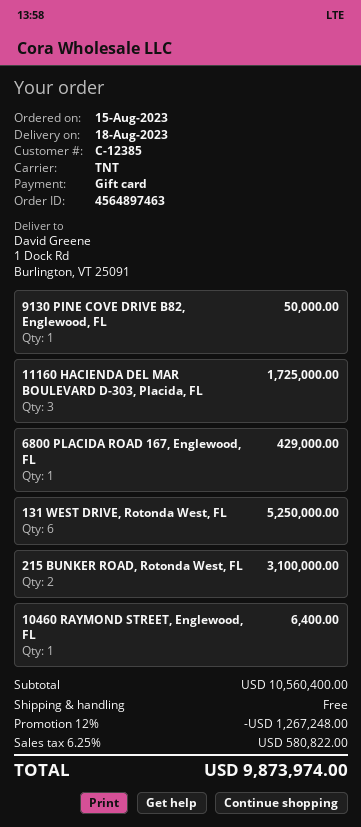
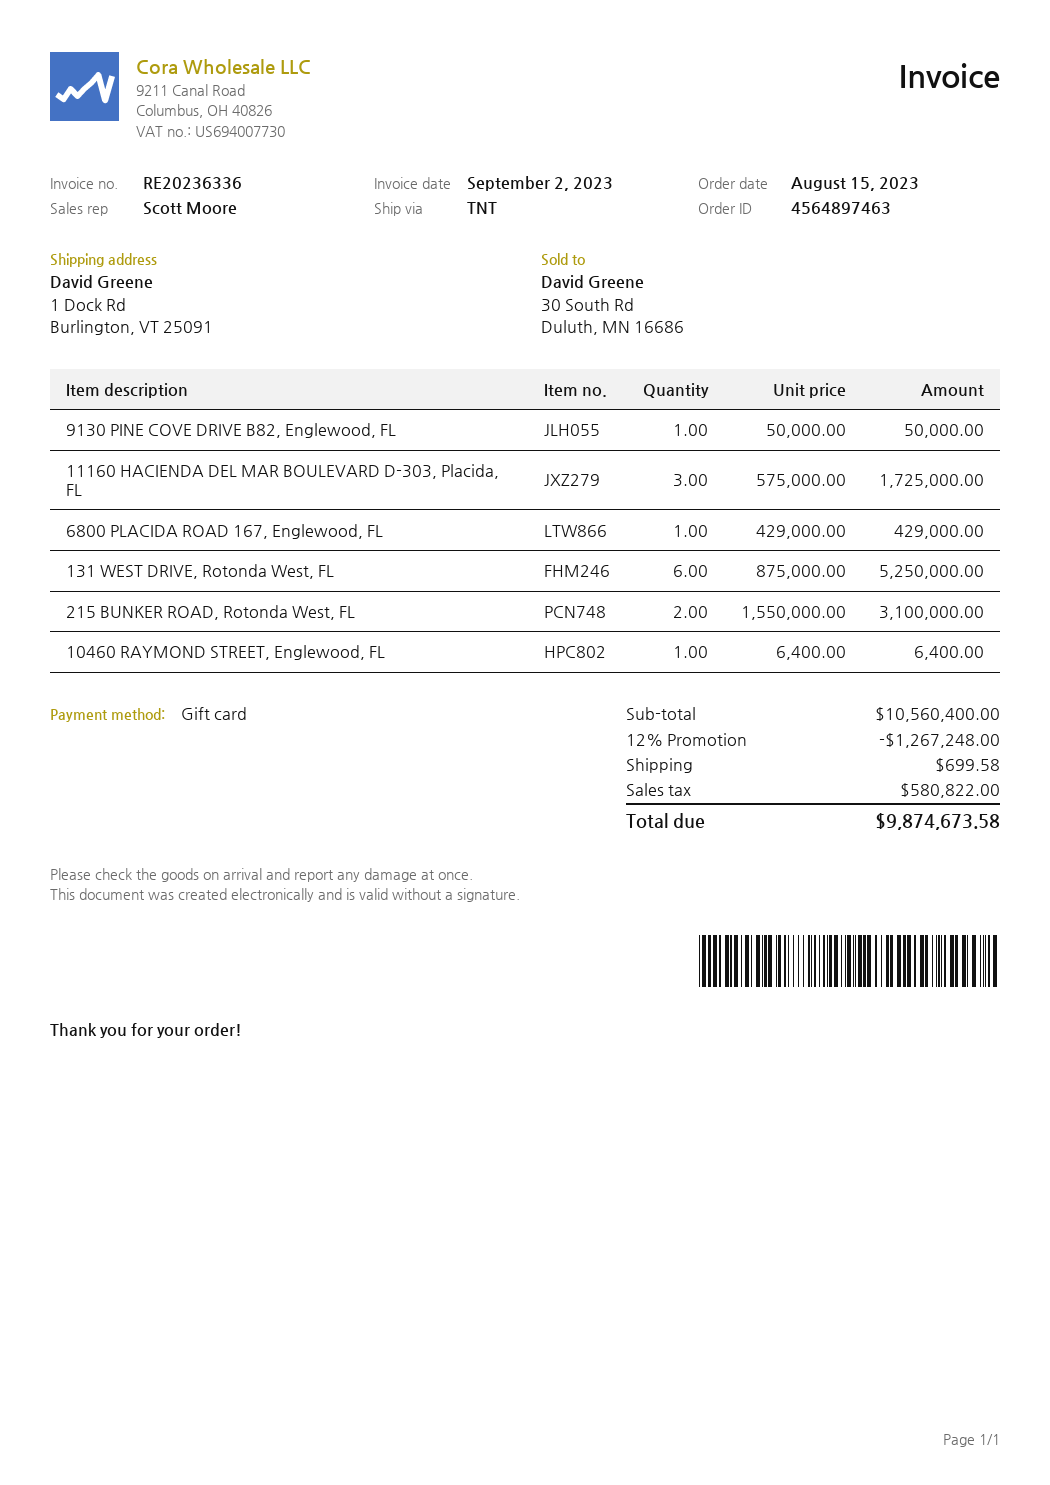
shipping: 0.00 -> 699.58
total: 9873974.00 -> 9874673.58

